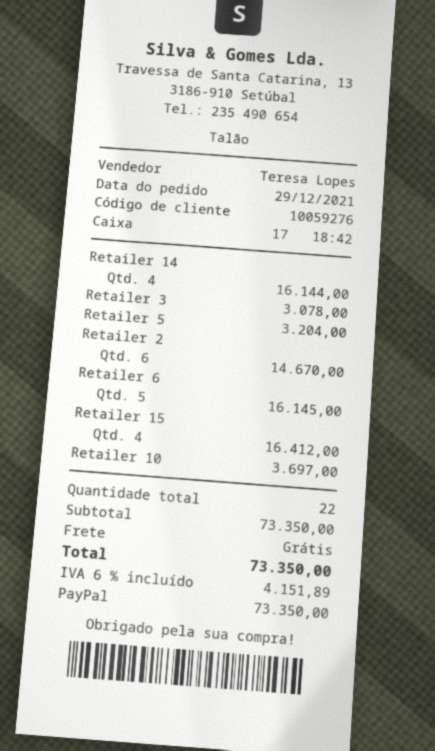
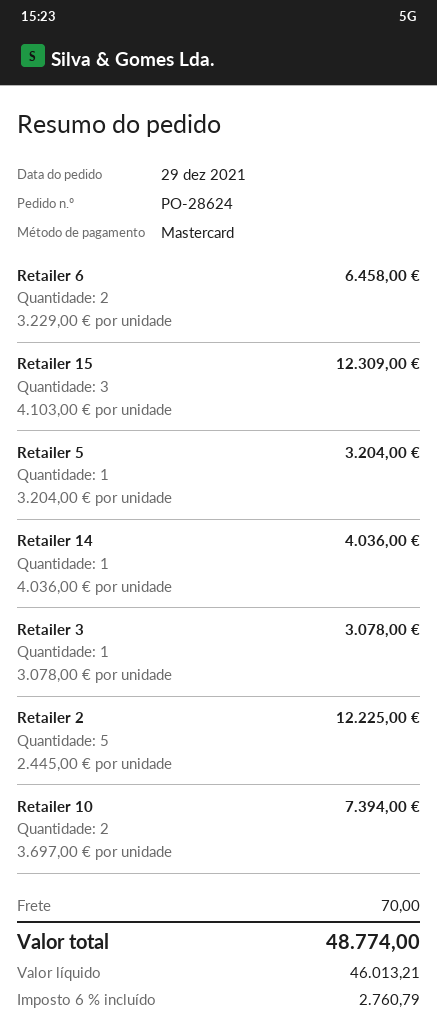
payment method: PayPal -> Mastercard
Retailer 14: 4 for 16144.00 -> 1 for 4036.00
Retailer 2: 6 for 14670.00 -> 5 for 12225.00
Retailer 6: 5 for 16145.00 -> 2 for 6458.00
Retailer 15: 4 for 16412.00 -> 3 for 12309.00
Retailer 10: 1 for 3697.00 -> 2 for 7394.00
shipping: 0.00 -> 70.00
tax: 6% = 4151.89 -> 6% = 2760.79
total: 73350.00 -> 48774.00

